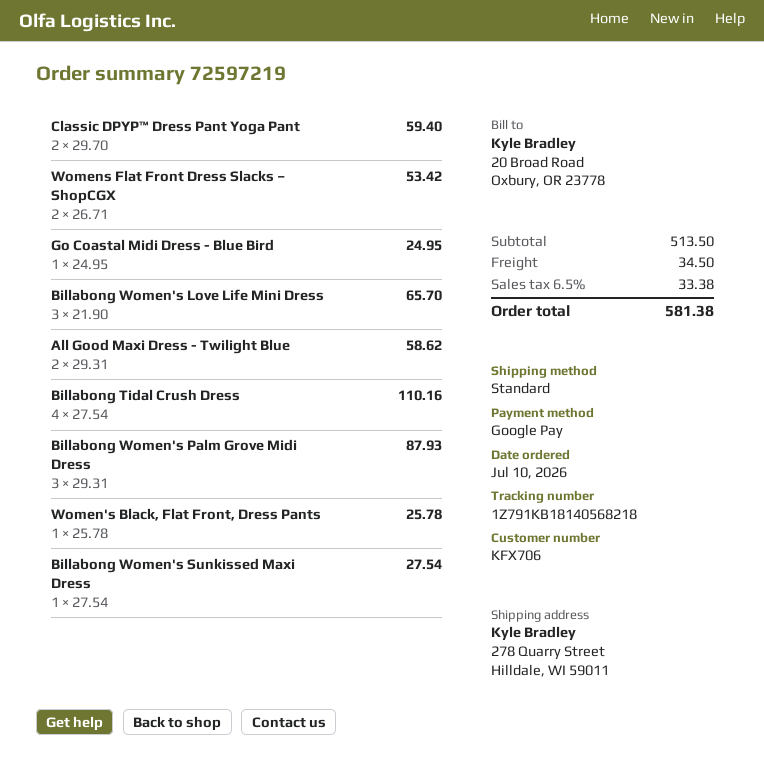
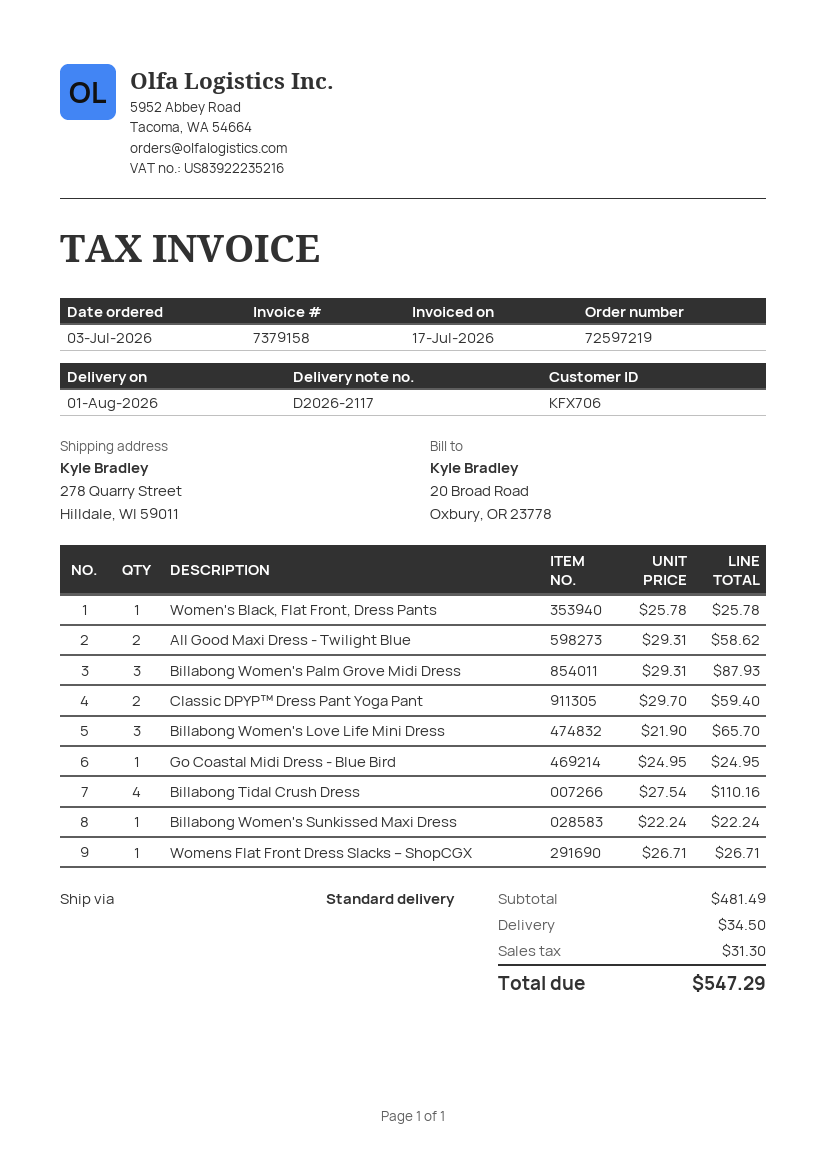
order date: 2026-07-10 -> 2026-07-03
Womens Flat Front Dress Slacks – ShopCGX: 2 x 26.71 = 53.42 -> 1 x 26.71 = 26.71
Billabong Women's Sunkissed Maxi Dress: 1 x 27.54 = 27.54 -> 1 x 22.24 = 22.24
subtotal: 513.50 -> 481.49
tax: 33.38 -> 31.30
total: 581.38 -> 547.29

